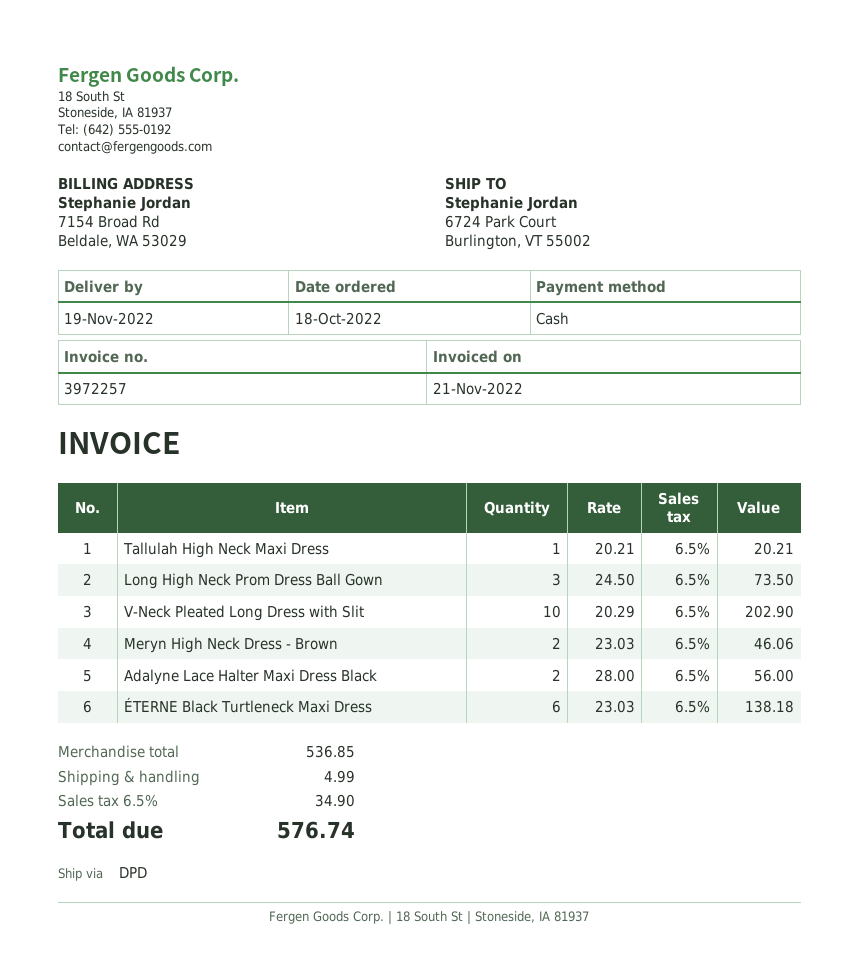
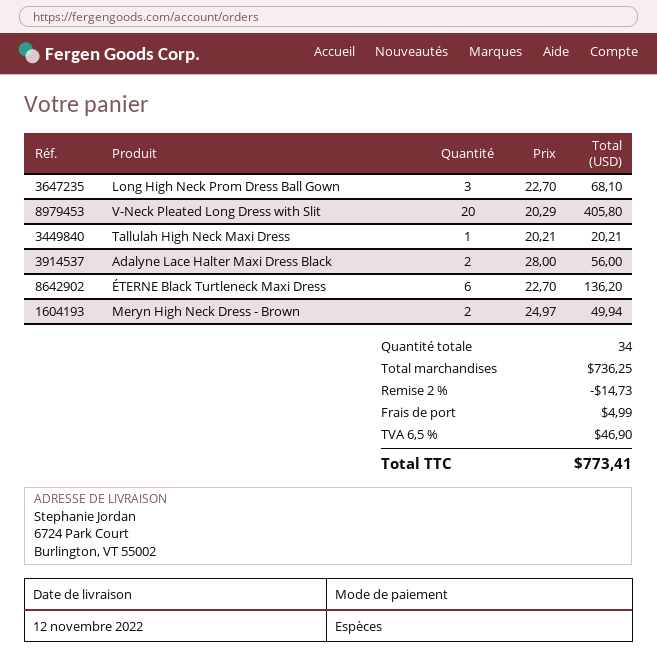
delivery date: 2022-11-19 -> 2022-11-12
Long High Neck Prom Dress Ball Gown: 3 x 24.50 = 73.50 -> 3 x 22.70 = 68.10
V-Neck Pleated Long Dress with Slit: 10 x 20.29 = 202.90 -> 20 x 20.29 = 405.80
Meryn High Neck Dress - Brown: 2 x 23.03 = 46.06 -> 2 x 24.97 = 49.94
ÉTERNE Black Turtleneck Maxi Dress: 6 x 23.03 = 138.18 -> 6 x 22.70 = 136.20
subtotal: 536.85 -> 736.25
discount: none -> 2% = 14.73
tax: 6.5% = 34.90 -> 6.5% = 46.90
total: 576.74 -> 773.41

